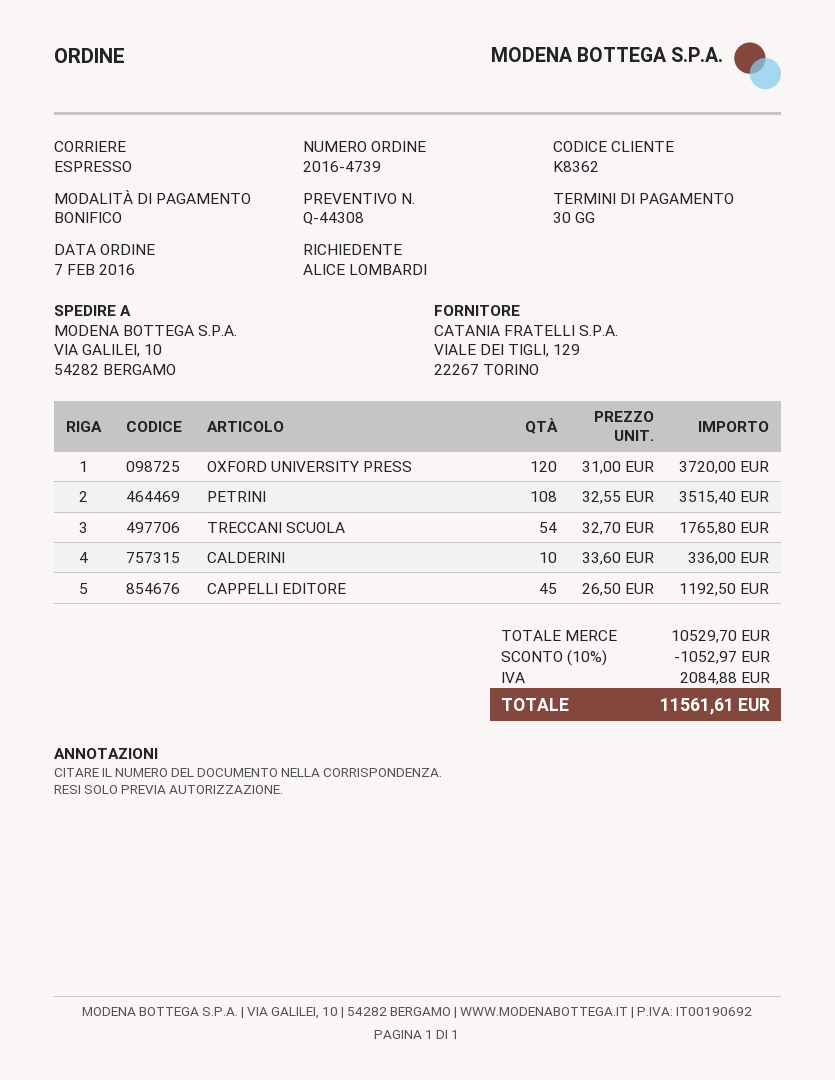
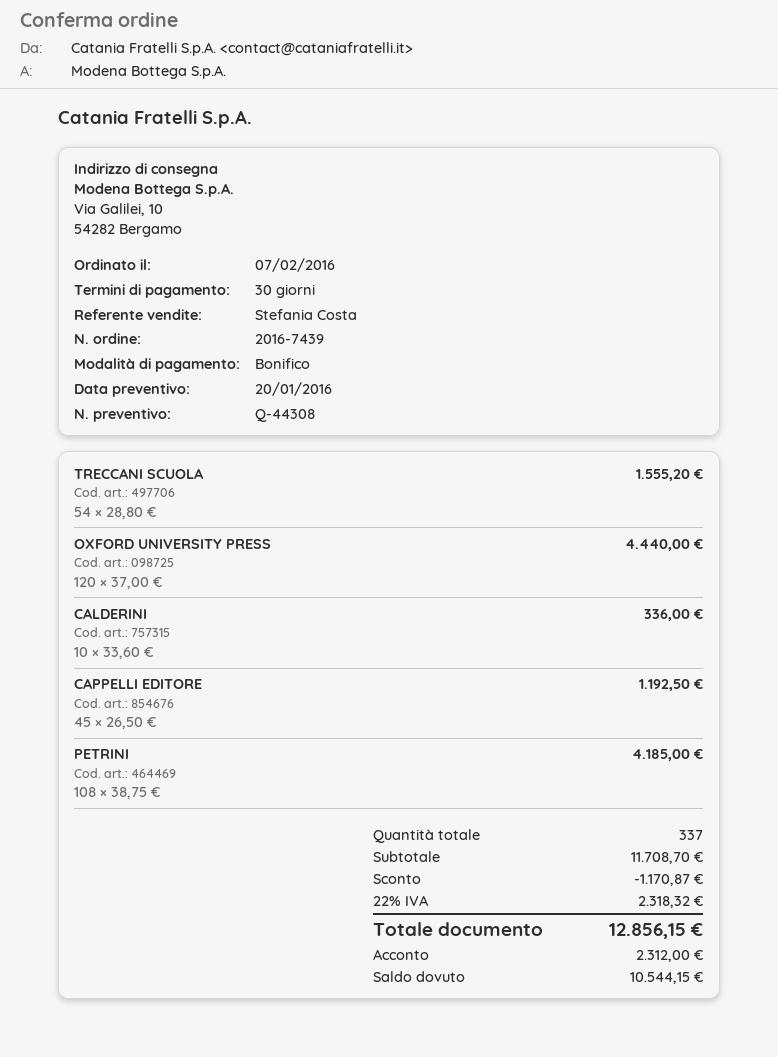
order number: 2016-4739 -> 2016-7439
OXFORD UNIVERSITY PRESS: 120 x 31.00 = 3720.00 -> 120 x 37.00 = 4440.00
PETRINI: 108 x 32.55 = 3515.40 -> 108 x 38.75 = 4185.00
TRECCANI SCUOLA: 54 x 32.70 = 1765.80 -> 54 x 28.80 = 1555.20
subtotal: 10529.70 -> 11708.70
discount: 1052.97 -> 1170.87
tax: 2084.88 -> 2318.32
total: 11561.61 -> 12856.15

